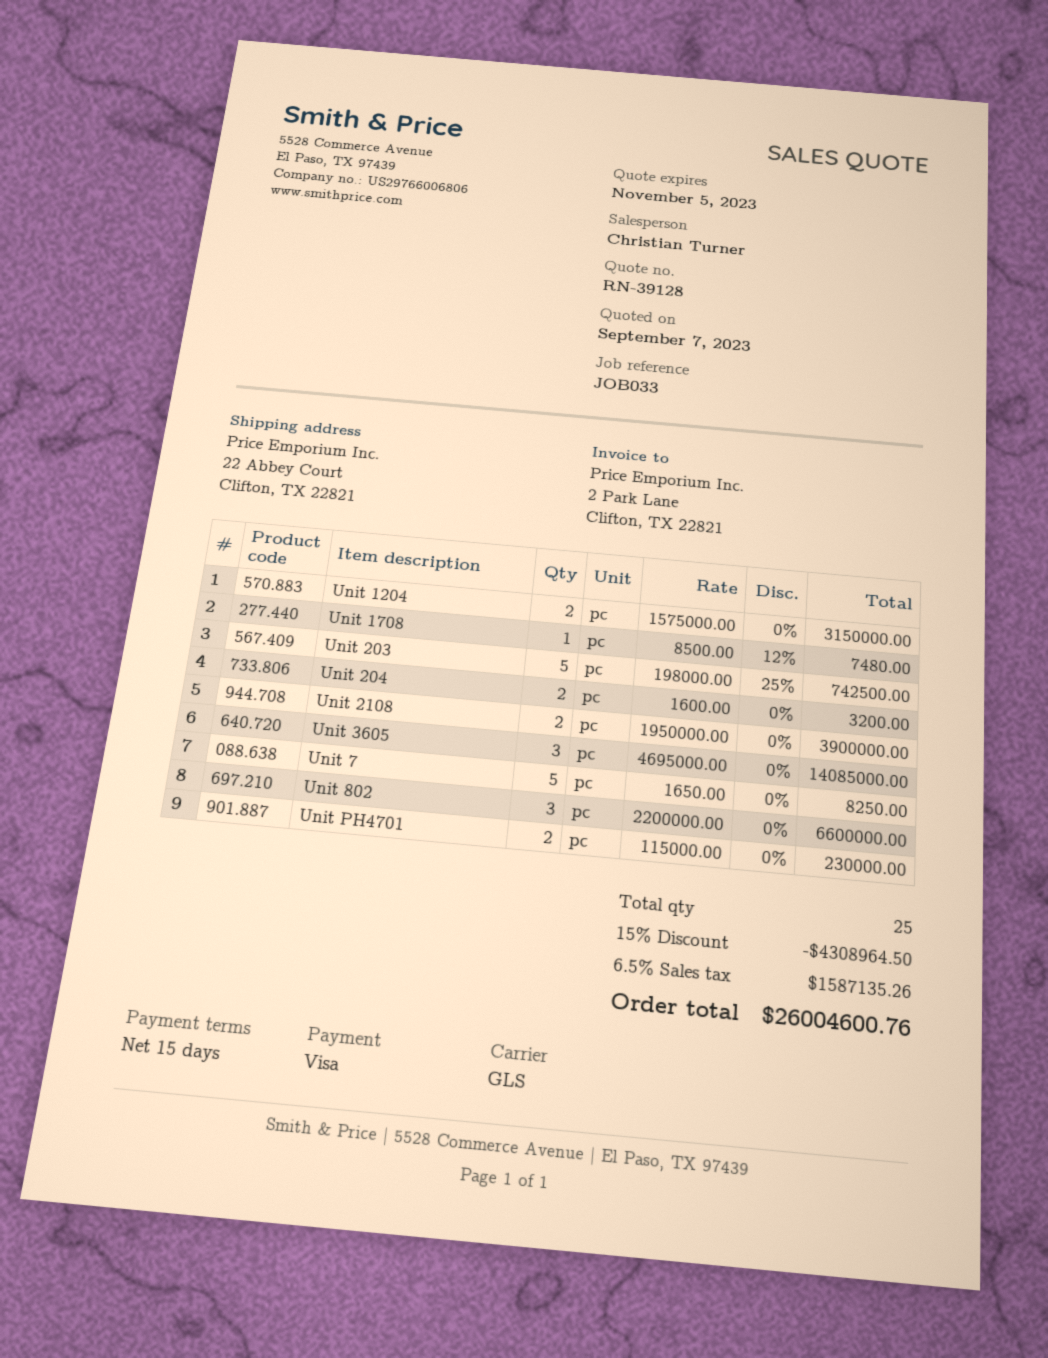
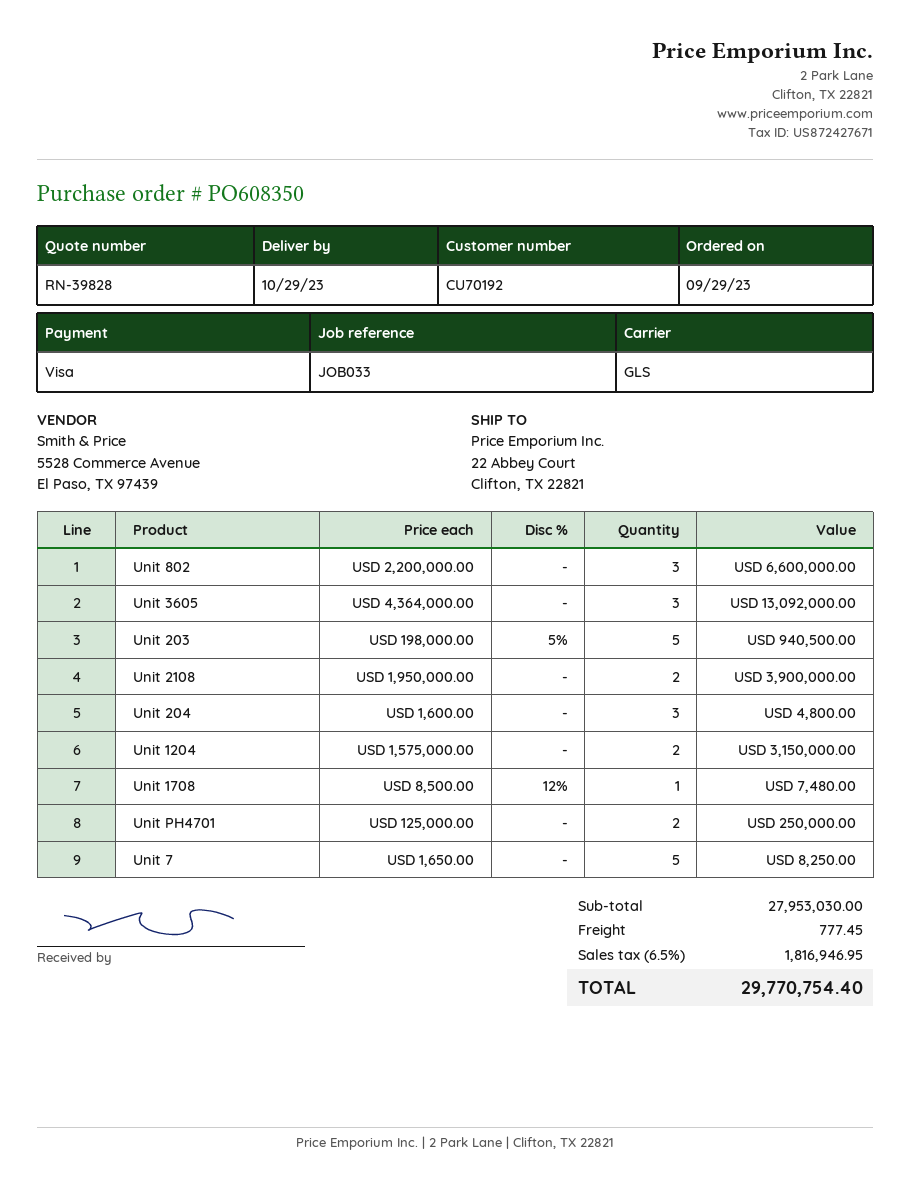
quote number: RN-39128 -> RN-39828
Unit 203: 5 x 198000.00 - 25% = 742500.00 -> 5 x 198000.00 - 5% = 940500.00
Unit 204: 2 x 1600.00 = 3200.00 -> 3 x 1600.00 = 4800.00
Unit 3605: 3 x 4695000.00 = 14085000.00 -> 3 x 4364000.00 = 13092000.00
Unit PH4701: 2 x 115000.00 = 230000.00 -> 2 x 125000.00 = 250000.00
discount: 15% = 4308964.50 -> none
shipping: none -> 777.45
tax: 6.5% = 1587135.26 -> 6.5% = 1816946.95
total: 26004600.76 -> 29770754.40

